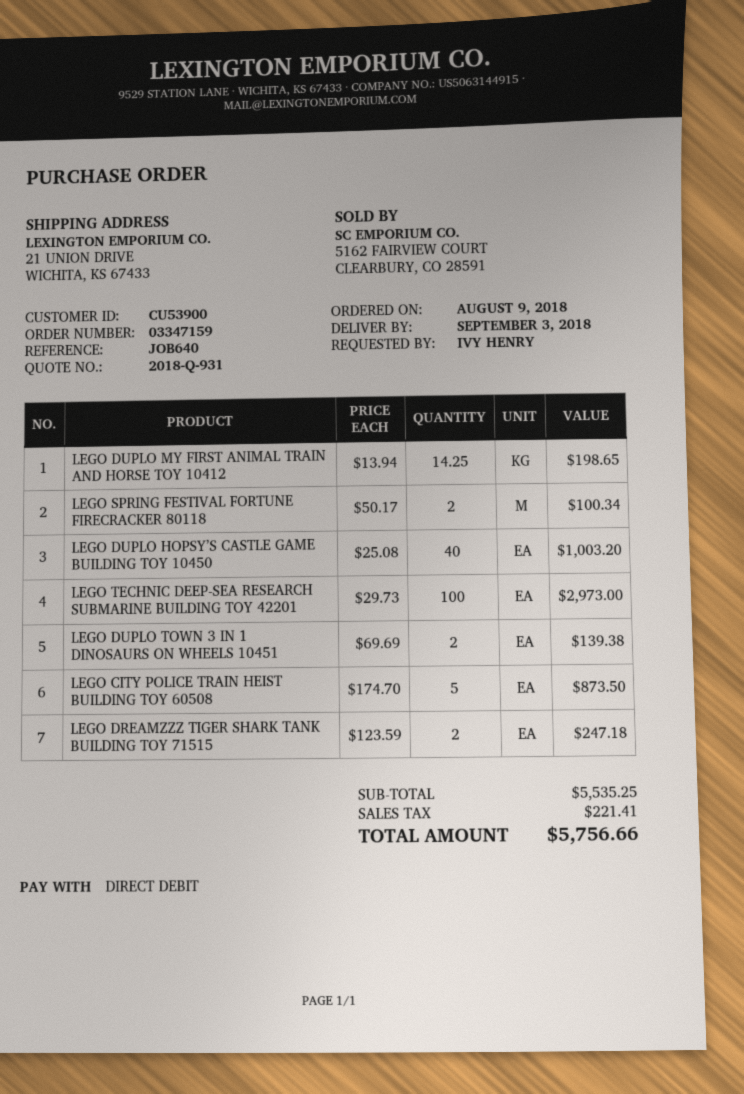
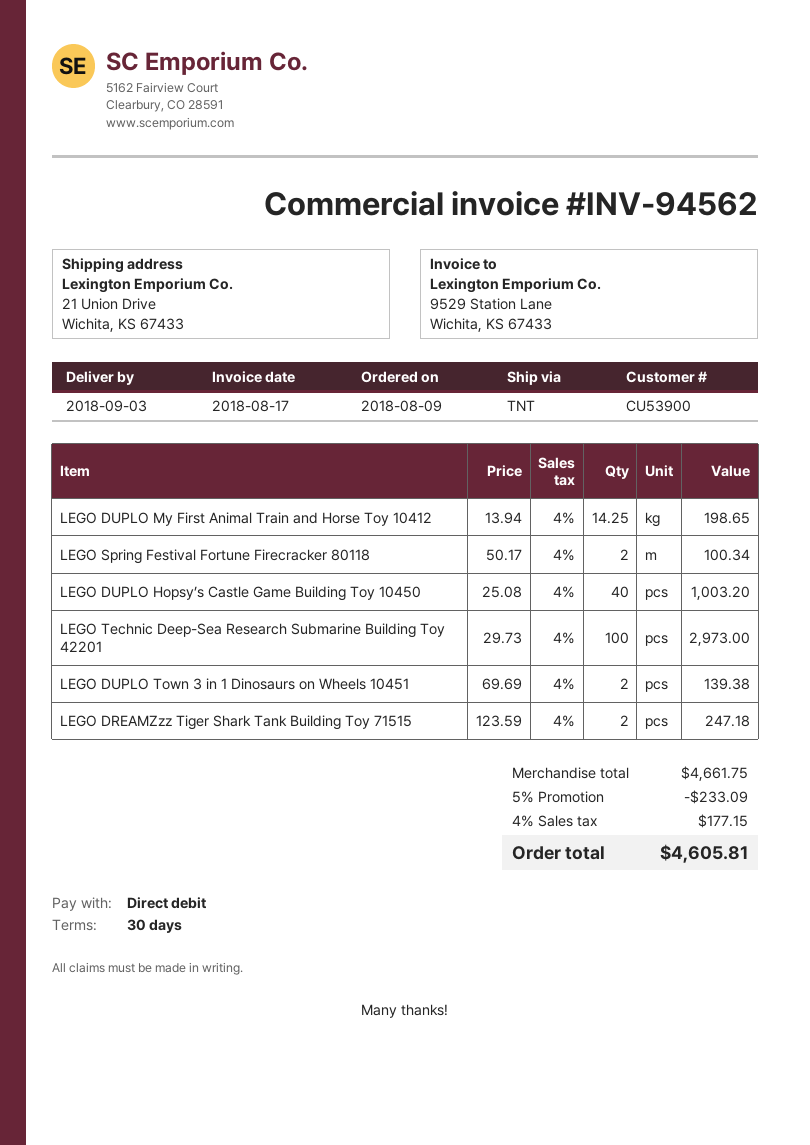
LEGO CITY POLICE TRAIN HEIST BUILDING TOY 60508: 5 x 174.70 = 873.50 -> none
subtotal: 5535.25 -> 4661.75
discount: none -> 5% = 233.09
tax: 221.41 -> 177.15
total: 5756.66 -> 4605.81

